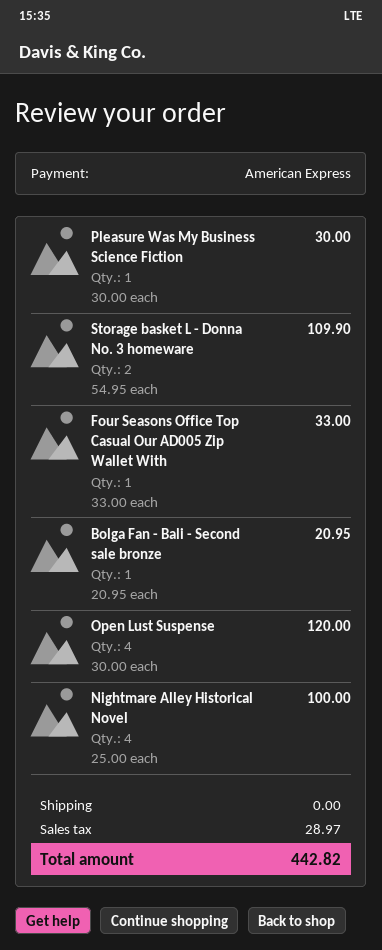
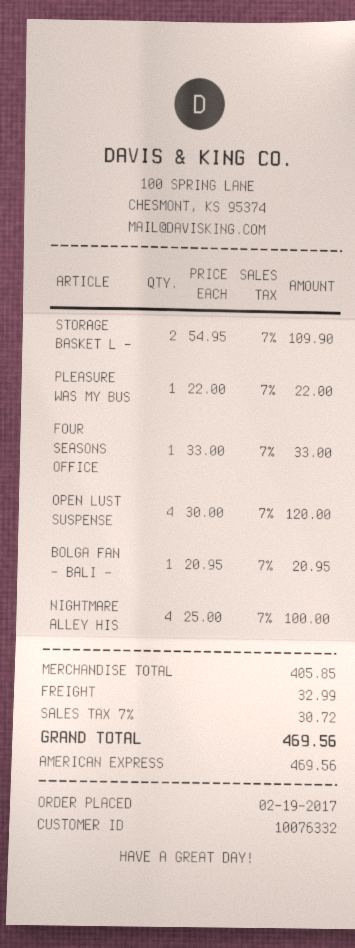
Pleasure Was My Business Science Fiction: 1 x 30.00 = 30.00 -> 1 x 22.00 = 22.00
shipping: 0.00 -> 32.99
tax: 28.97 -> 30.72
total: 442.82 -> 469.56

